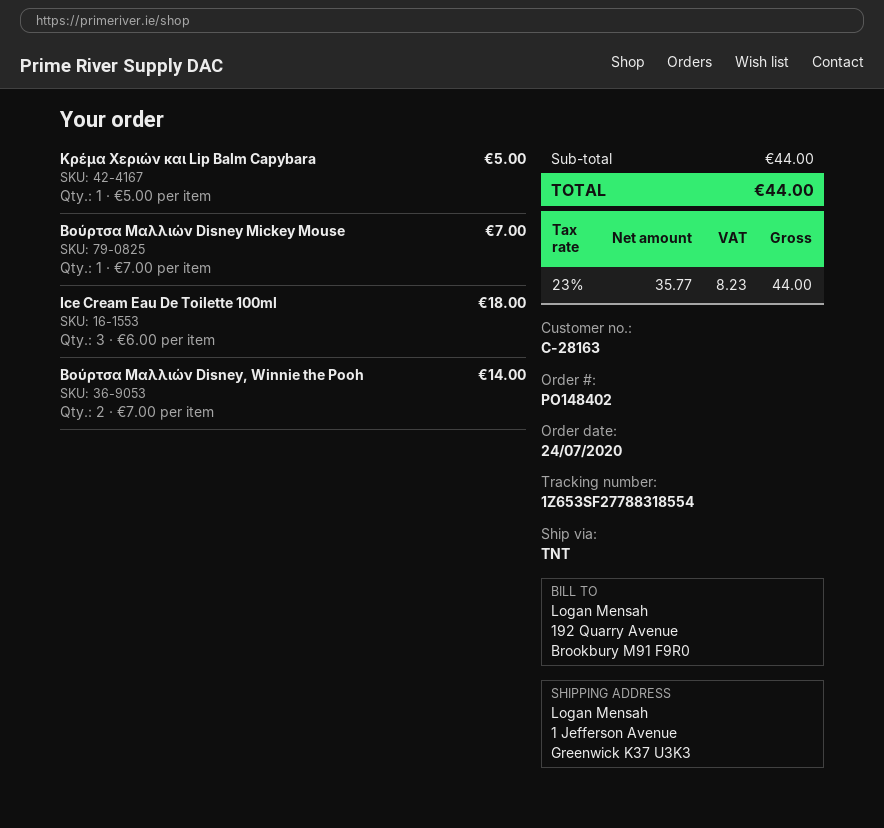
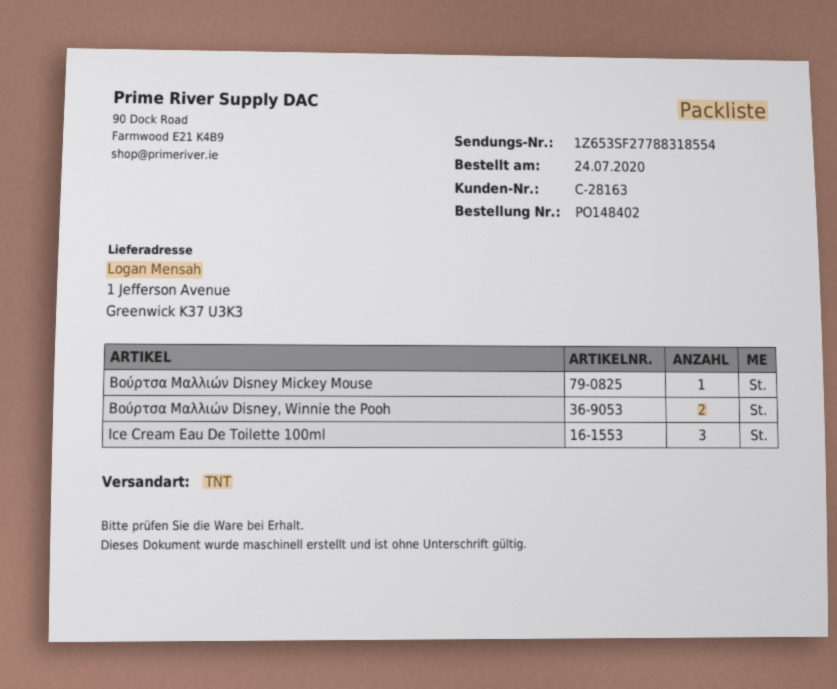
Κρέμα Χεριών και Lip Balm Capybara: 1 -> none

